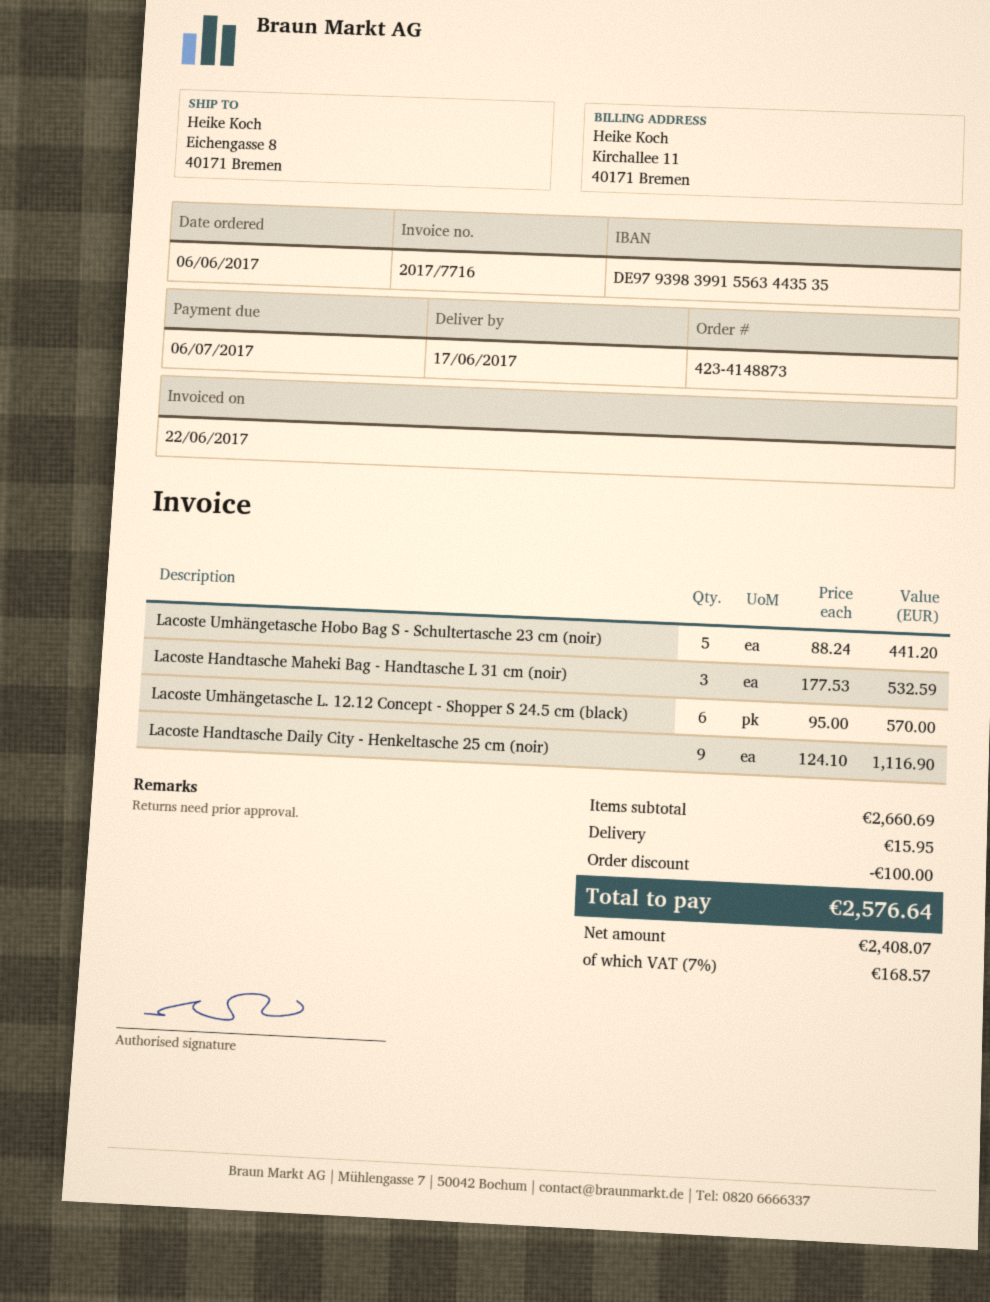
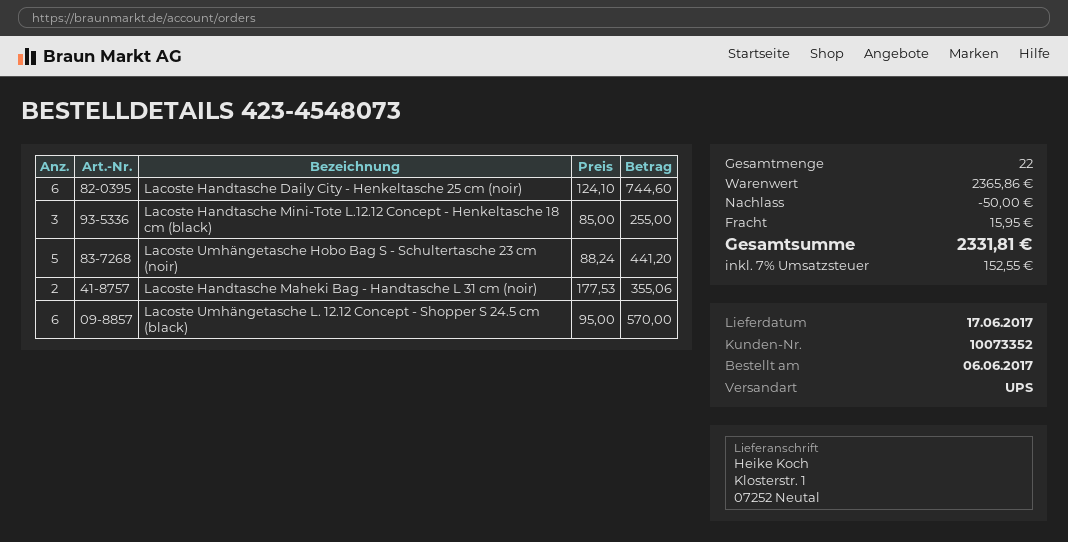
order number: 423-4148873 -> 423-4548073
ship to: Eichengasse 8, 40171 Bremen -> Klosterstr. 1, 07252 Neutal
Lacoste Handtasche Maheki Bag - Handtasche L 31 cm (noir): 3 x 177.53 = 532.59 -> 2 x 177.53 = 355.06
Lacoste Handtasche Daily City - Henkeltasche 25 cm (noir): 9 x 124.10 = 1116.90 -> 6 x 124.10 = 744.60
Lacoste Handtasche Mini-Tote L.12.12 Concept - Henkeltasche 18 cm (black): none -> 3 x 85.00 = 255.00
subtotal: 2660.69 -> 2365.86
discount: 100.00 -> 50.00
tax: 7% = 168.57 -> 7% = 152.55
total: 2576.64 -> 2331.81

